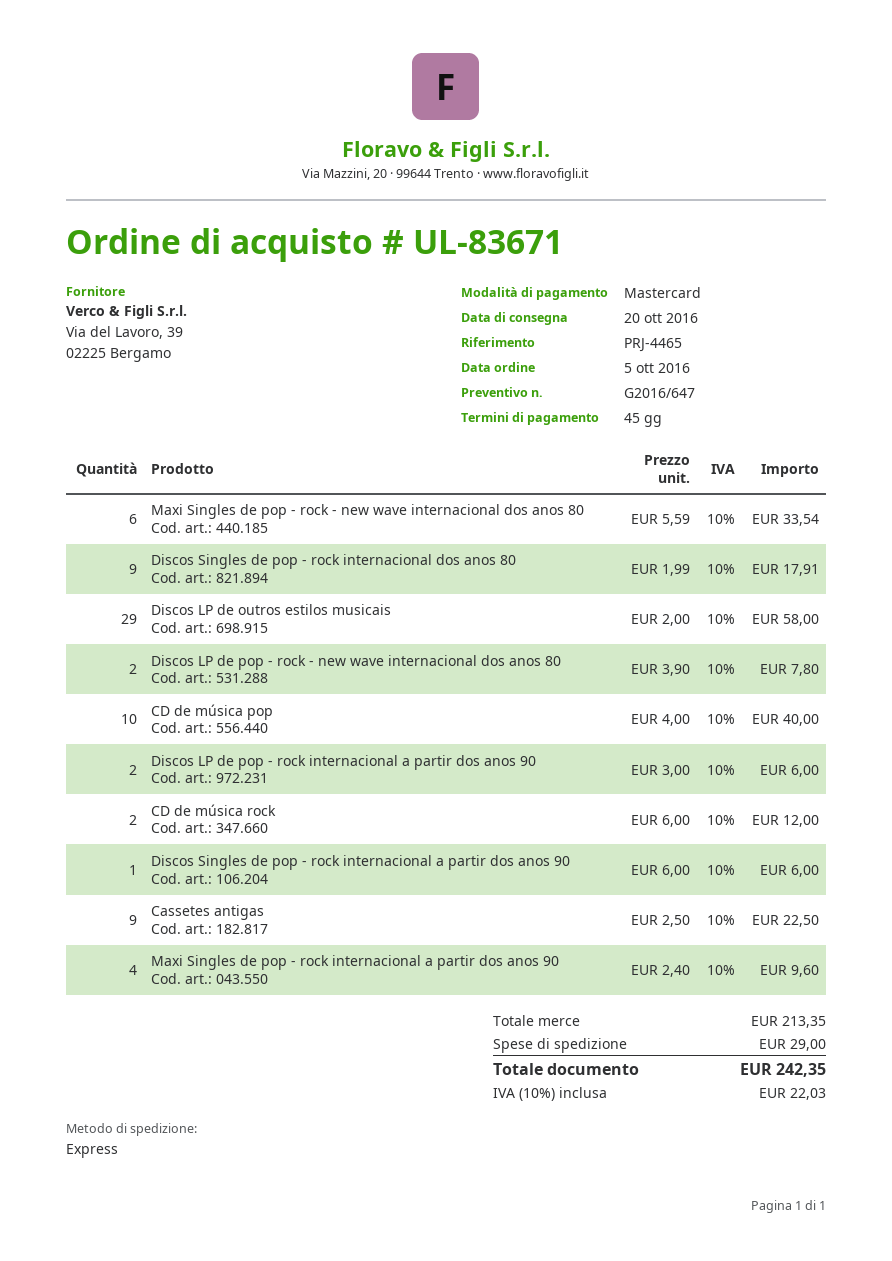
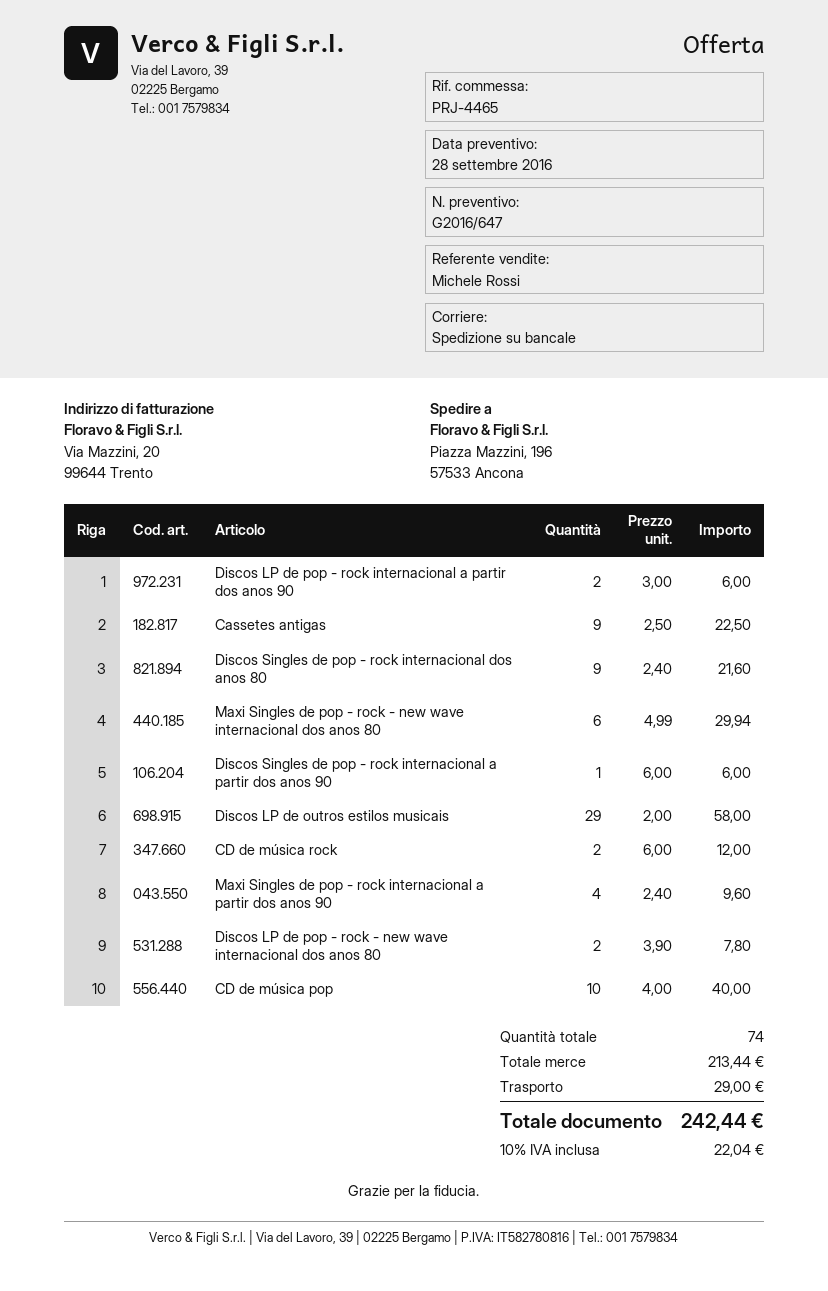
shipping method: express -> pallet freight
Maxi Singles de pop - rock - new wave internacional dos anos 80: 6 x 5.59 = 33.54 -> 6 x 4.99 = 29.94
Discos Singles de pop - rock internacional dos anos 80: 9 x 1.99 = 17.91 -> 9 x 2.40 = 21.60
subtotal: 213.35 -> 213.44
tax: 10% = 22.03 -> 10% = 22.04
total: 242.35 -> 242.44

